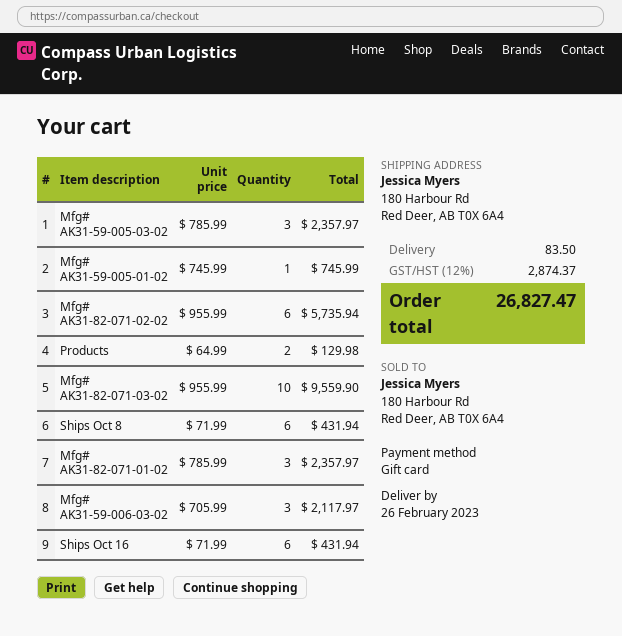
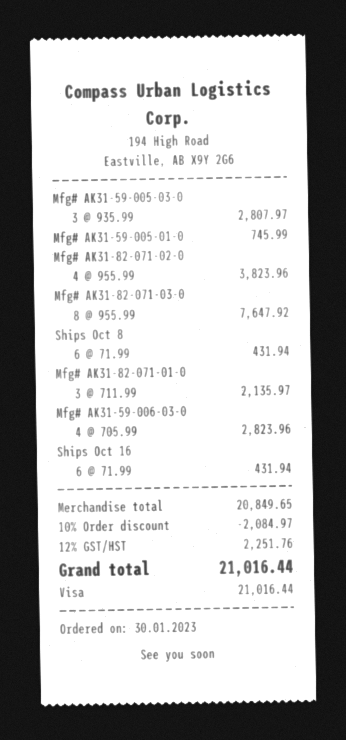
payment method: gift card -> Visa
Mfg# AK31-59-005-03-02: 3 x 785.99 = 2357.97 -> 3 x 935.99 = 2807.97
Mfg# AK31-82-071-02-02: 6 x 955.99 = 5735.94 -> 4 x 955.99 = 3823.96
Products: 2 x 64.99 = 129.98 -> none
Mfg# AK31-82-071-03-02: 10 x 955.99 = 9559.90 -> 8 x 955.99 = 7647.92
Mfg# AK31-82-071-01-02: 3 x 785.99 = 2357.97 -> 3 x 711.99 = 2135.97
Mfg# AK31-59-006-03-02: 3 x 705.99 = 2117.97 -> 4 x 705.99 = 2823.96
discount: none -> 10% = 2084.97
shipping: 83.50 -> none
tax: 12% = 2874.37 -> 12% = 2251.76
total: 26827.47 -> 21016.44

